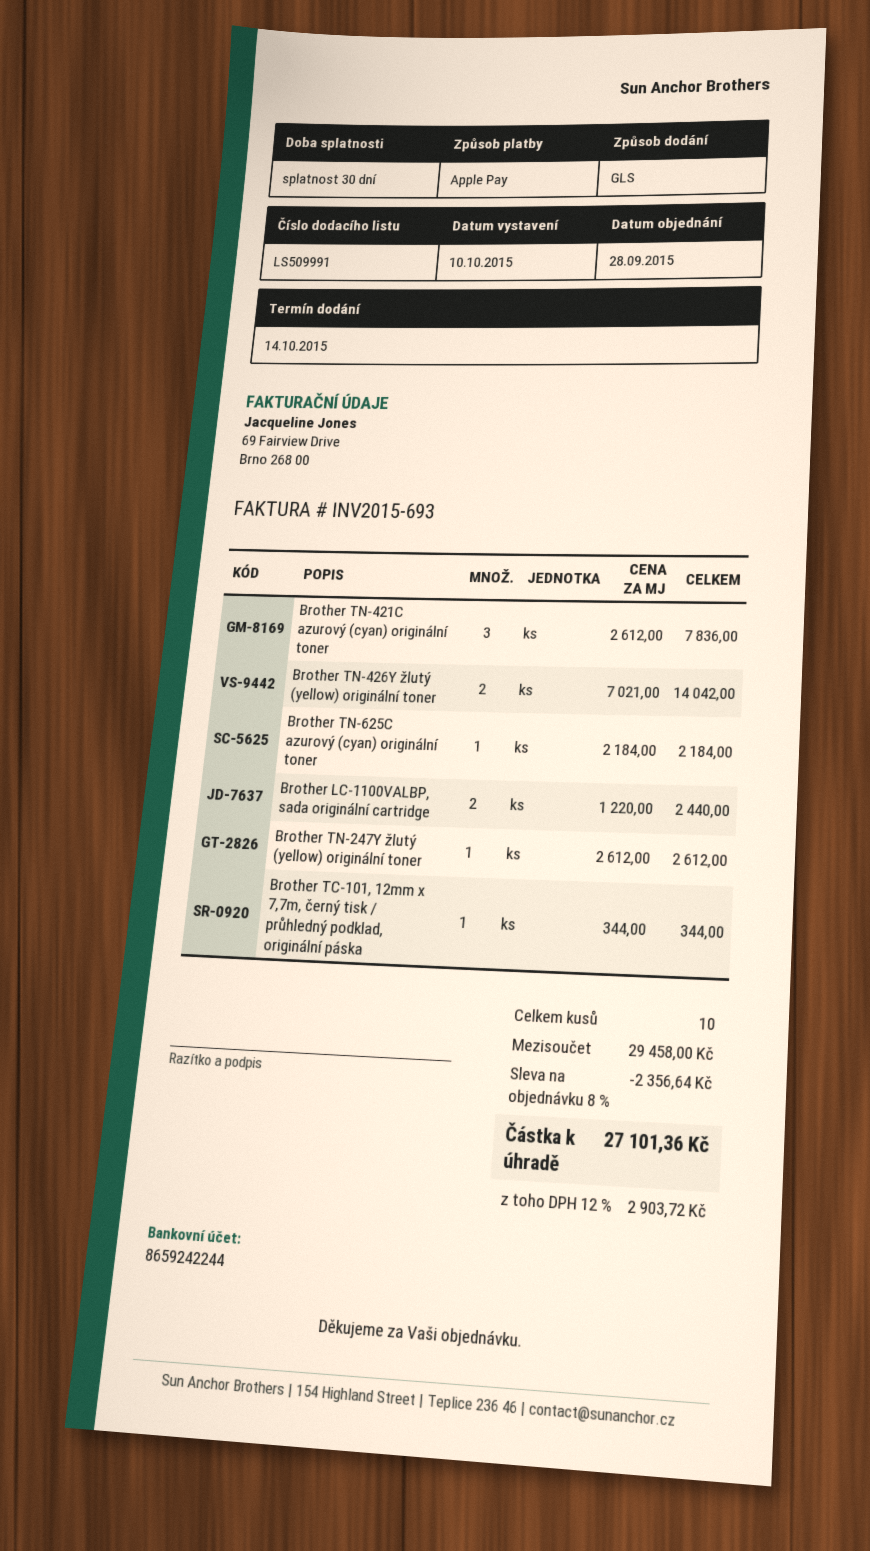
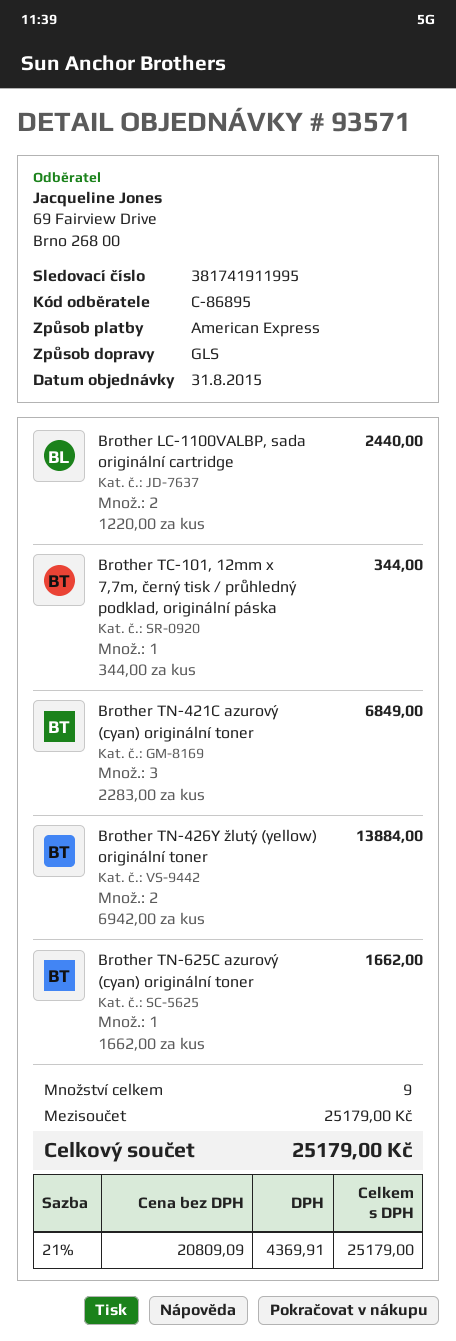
order date: 2015-09-28 -> 2015-08-31
payment method: Apple Pay -> American Express
Brother TN-421C azurový (cyan) originální toner: 3 x 2612.00 = 7836.00 -> 3 x 2283.00 = 6849.00
Brother TN-426Y žlutý (yellow) originální toner: 2 x 7021.00 = 14042.00 -> 2 x 6942.00 = 13884.00
Brother TN-625C azurový (cyan) originální toner: 1 x 2184.00 = 2184.00 -> 1 x 1662.00 = 1662.00
Brother TN-247Y žlutý (yellow) originální toner: 1 x 2612.00 = 2612.00 -> none
total quantity: 10 -> 9
subtotal: 29458.00 -> 25179.00
discount: 8% = 2356.64 -> none
tax: 12% = 2903.72 -> 21% = 4369.91
total: 27101.36 -> 25179.00

